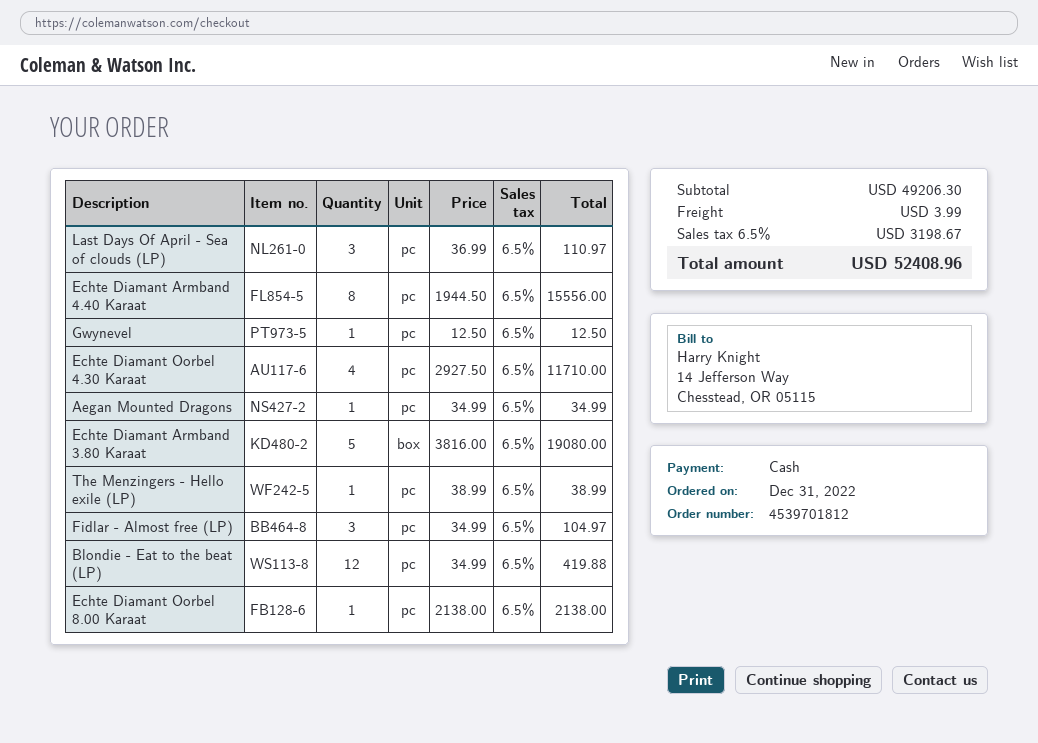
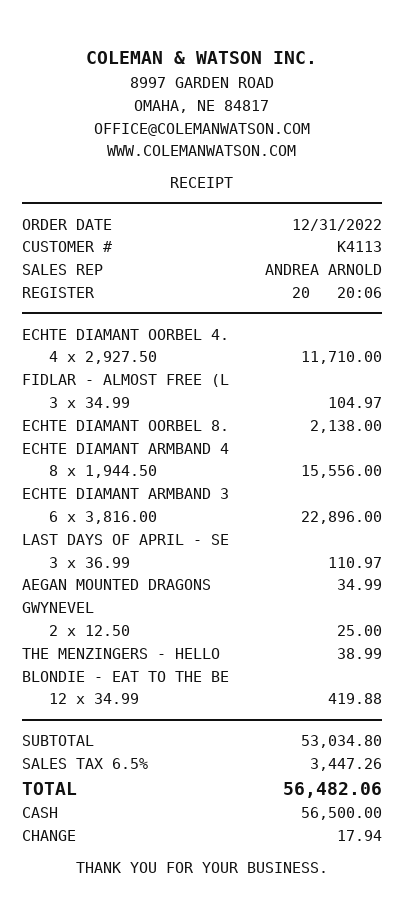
Gwynevel: 1 x 12.50 = 12.50 -> 2 x 12.50 = 25.00
Echte Diamant Armband 3.80 Karaat: 5 x 3816.00 = 19080.00 -> 6 x 3816.00 = 22896.00
subtotal: 49206.30 -> 53034.80
shipping: 3.99 -> none
tax: 6.5% = 3198.67 -> 6.5% = 3447.26
total: 52408.96 -> 56482.06

